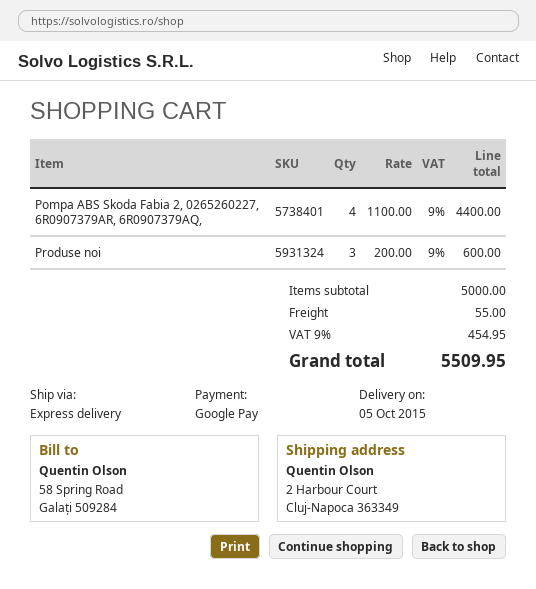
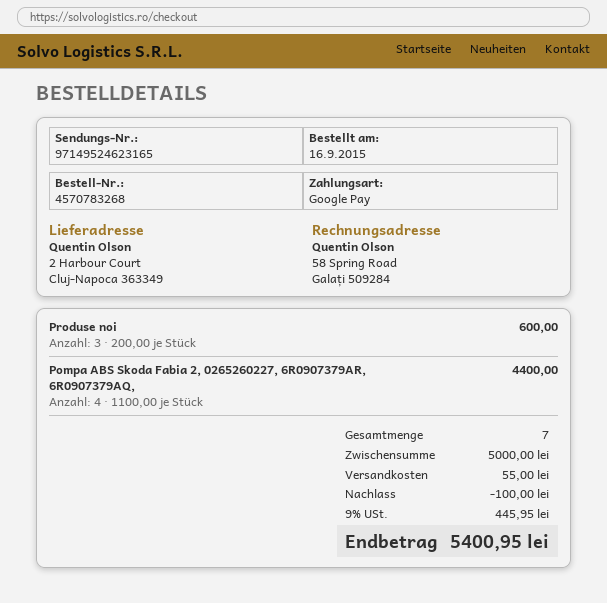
discount: none -> 100.00
tax: 9% = 454.95 -> 9% = 445.95
total: 5509.95 -> 5400.95

